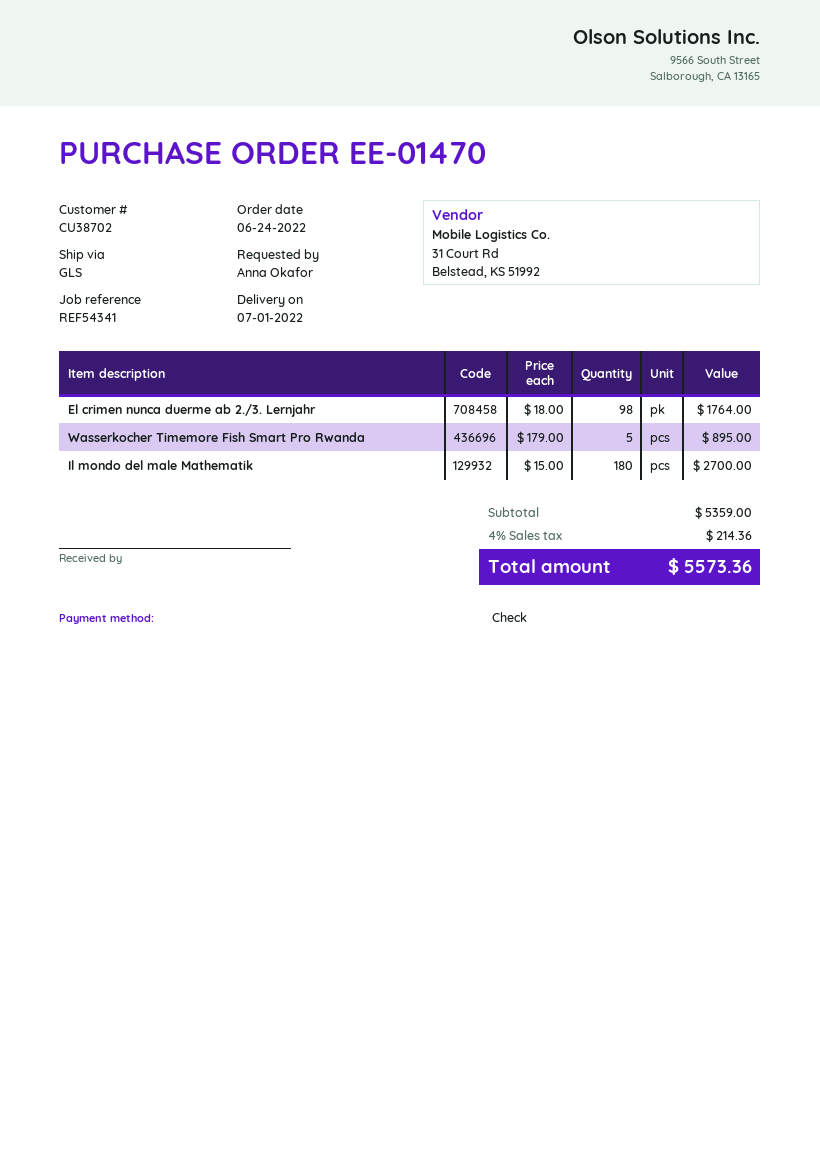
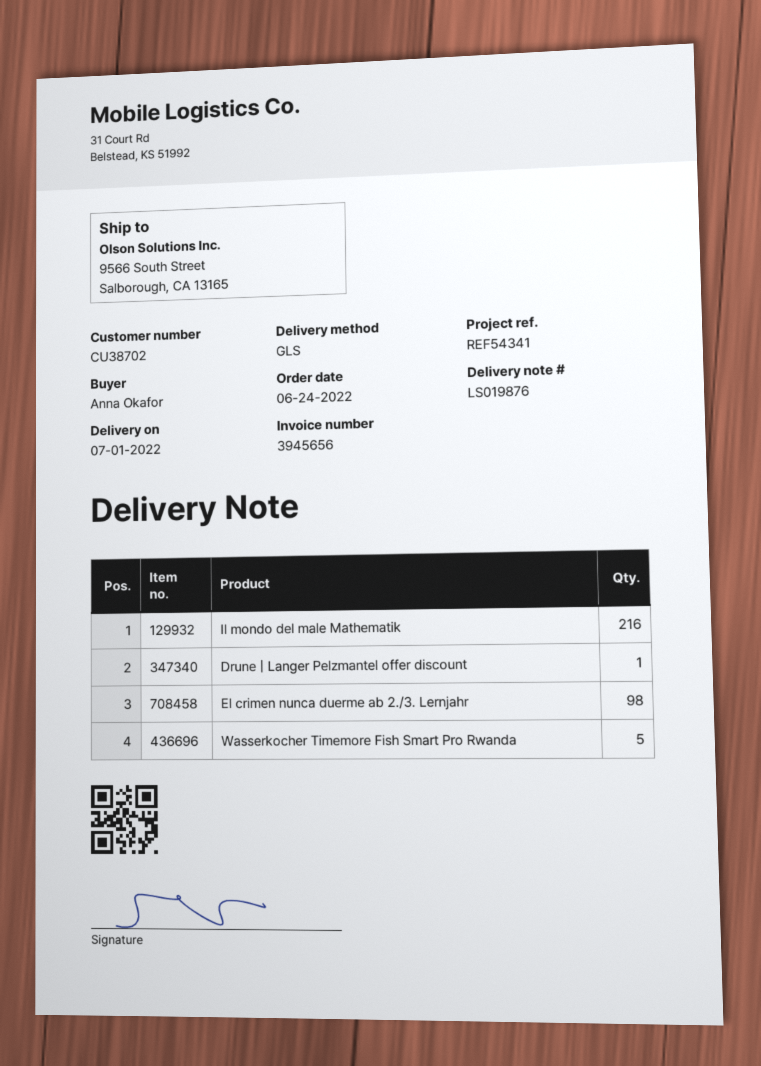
Il mondo del male Mathematik: 180 -> 216
Drune | Langer Pelzmantel offer discount: none -> 1

